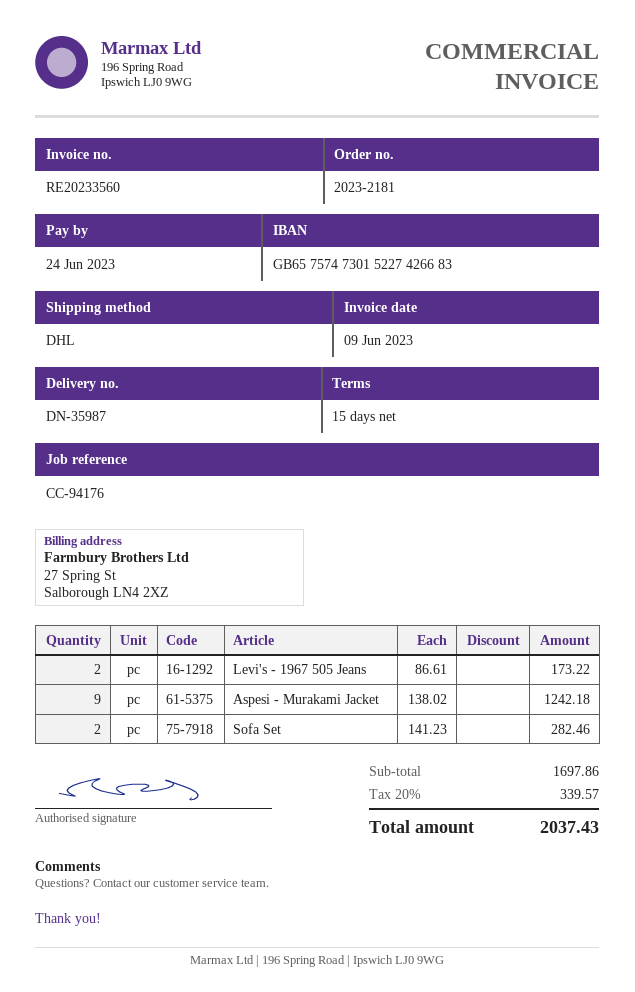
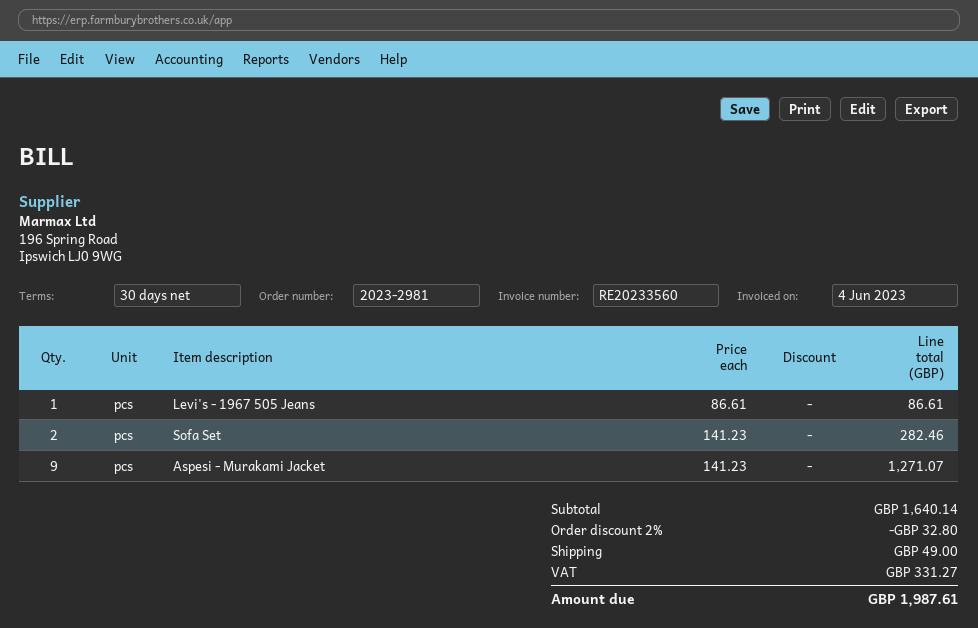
order number: 2023-2181 -> 2023-2981
invoice date: 2023-06-09 -> 2023-06-04
payment terms: 15 days -> 30 days
Levi's - 1967 505 Jeans: 2 x 86.61 = 173.22 -> 1 x 86.61 = 86.61
Aspesi - Murakami Jacket: 9 x 138.02 = 1242.18 -> 9 x 141.23 = 1271.07
subtotal: 1697.86 -> 1640.14
discount: none -> 2% = 32.80
shipping: none -> 49.00
tax: 339.57 -> 331.27
total: 2037.43 -> 1987.61

